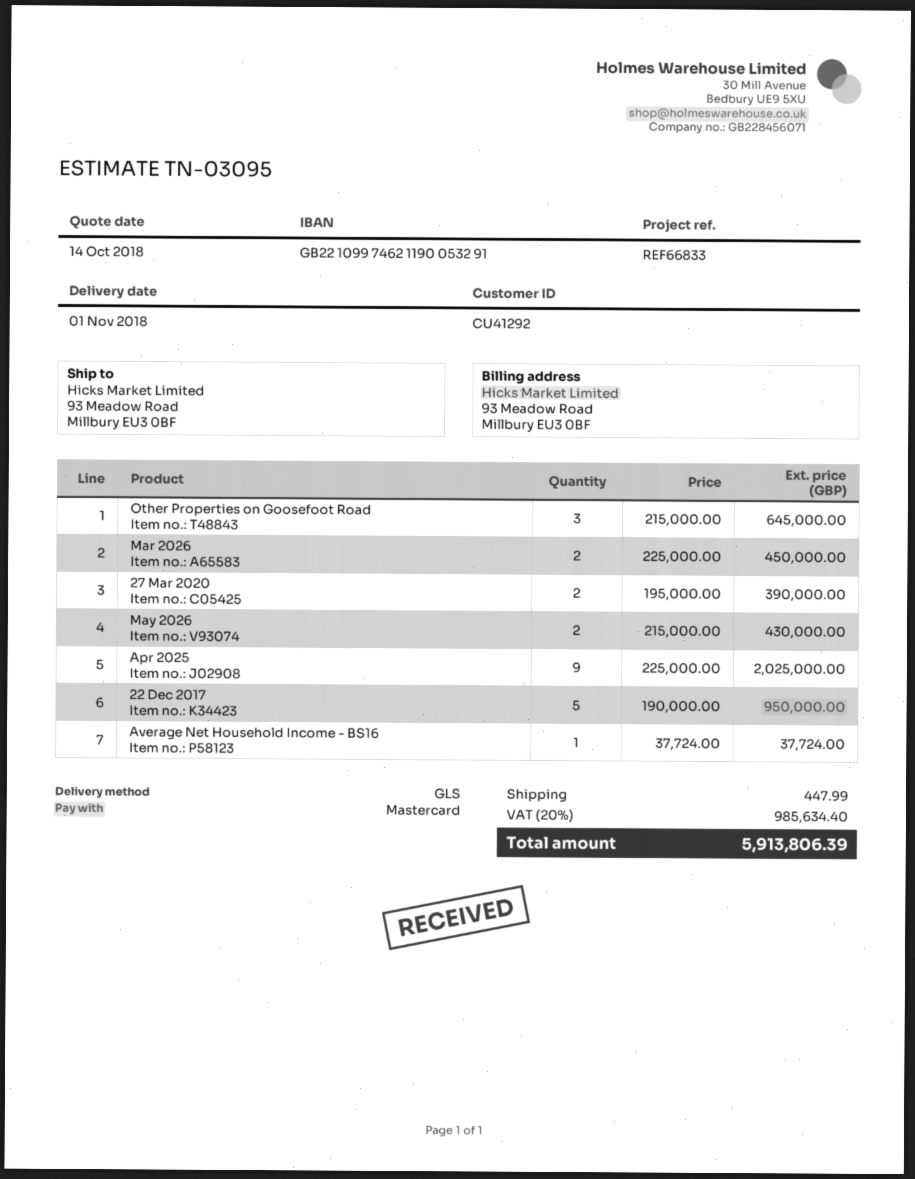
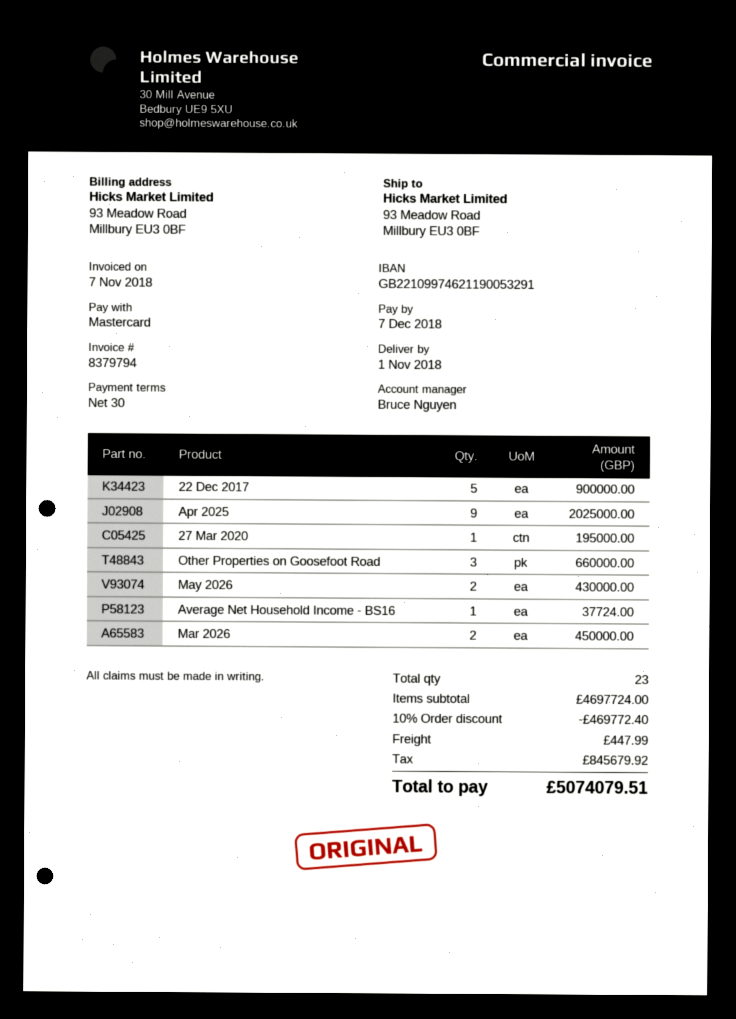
Other Properties on Goosefoot Road: 3 for 645000.00 -> 3 for 660000.00
27 Mar 2020: 2 for 390000.00 -> 1 for 195000.00
22 Dec 2017: 5 for 950000.00 -> 5 for 900000.00
discount: none -> 10% = 469772.40
tax: 985634.40 -> 845679.92
total: 5913806.39 -> 5074079.51

